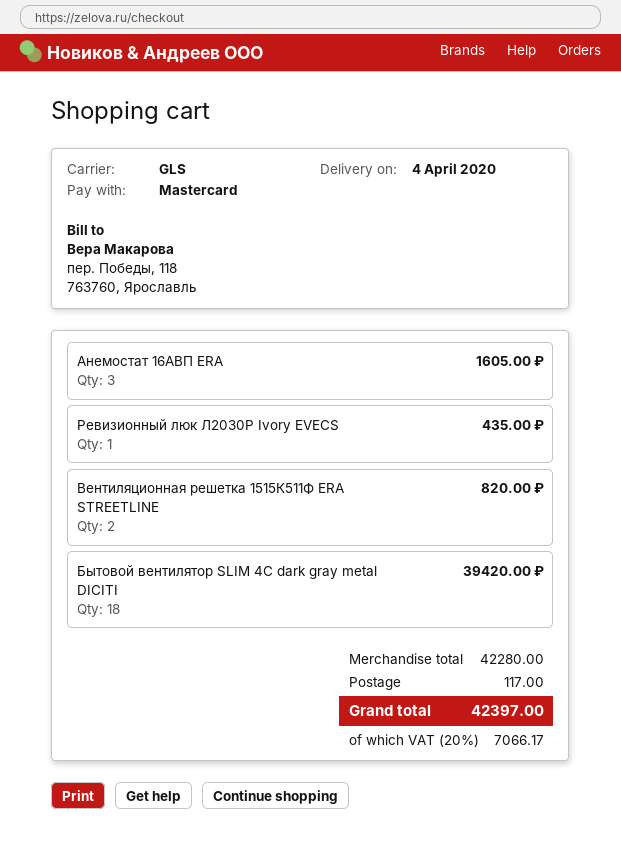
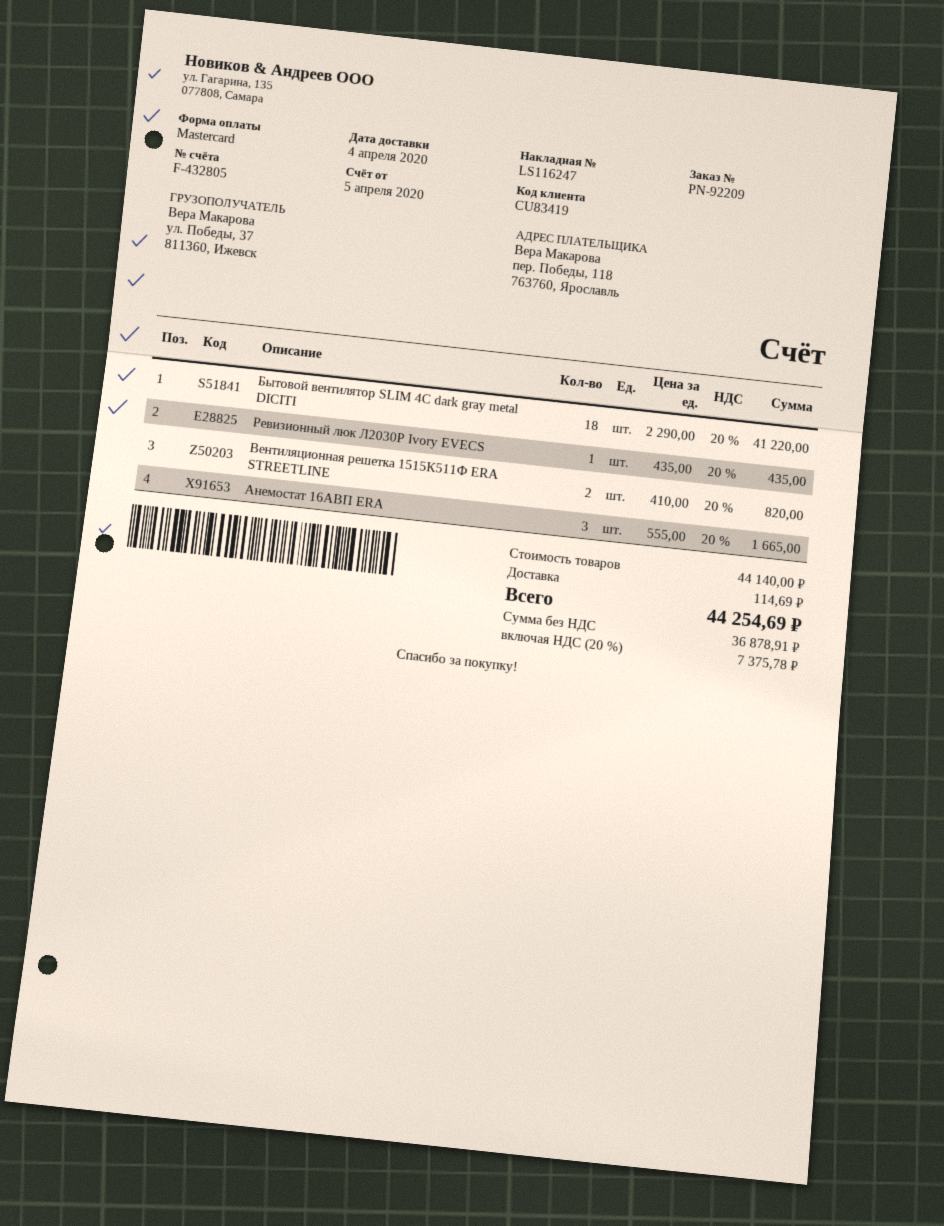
Анемостат 16АВП ERA: 3 for 1605.00 -> 3 for 1665.00
Бытовой вентилятор SLIM 4C dark gray metal DICITI: 18 for 39420.00 -> 18 for 41220.00
subtotal: 42280.00 -> 44140.00
shipping: 117.00 -> 114.69
tax: 20% = 7066.17 -> 20% = 7375.78
total: 42397.00 -> 44254.69

